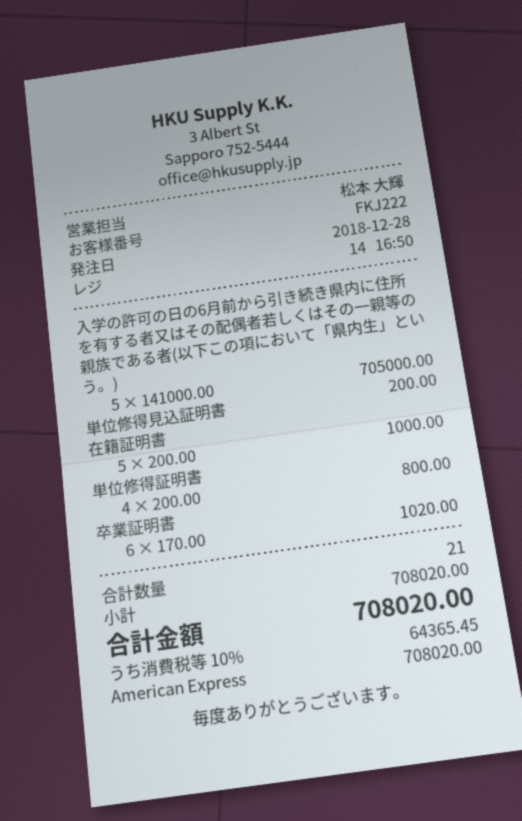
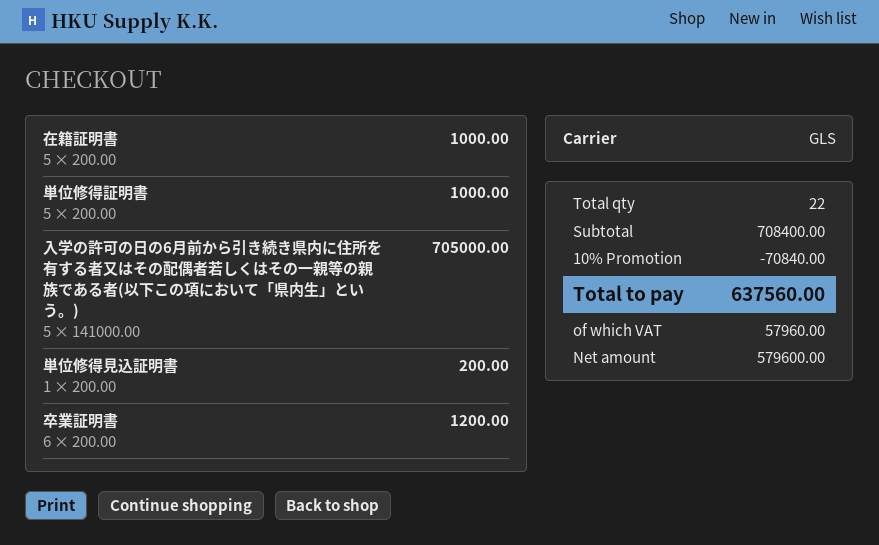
単位修得証明書: 4 x 200.00 = 800.00 -> 5 x 200.00 = 1000.00
卒業証明書: 6 x 170.00 = 1020.00 -> 6 x 200.00 = 1200.00
total quantity: 21 -> 22
subtotal: 708020.00 -> 708400.00
discount: none -> 10% = 70840.00
tax: 64365.45 -> 57960.00
total: 708020.00 -> 637560.00

